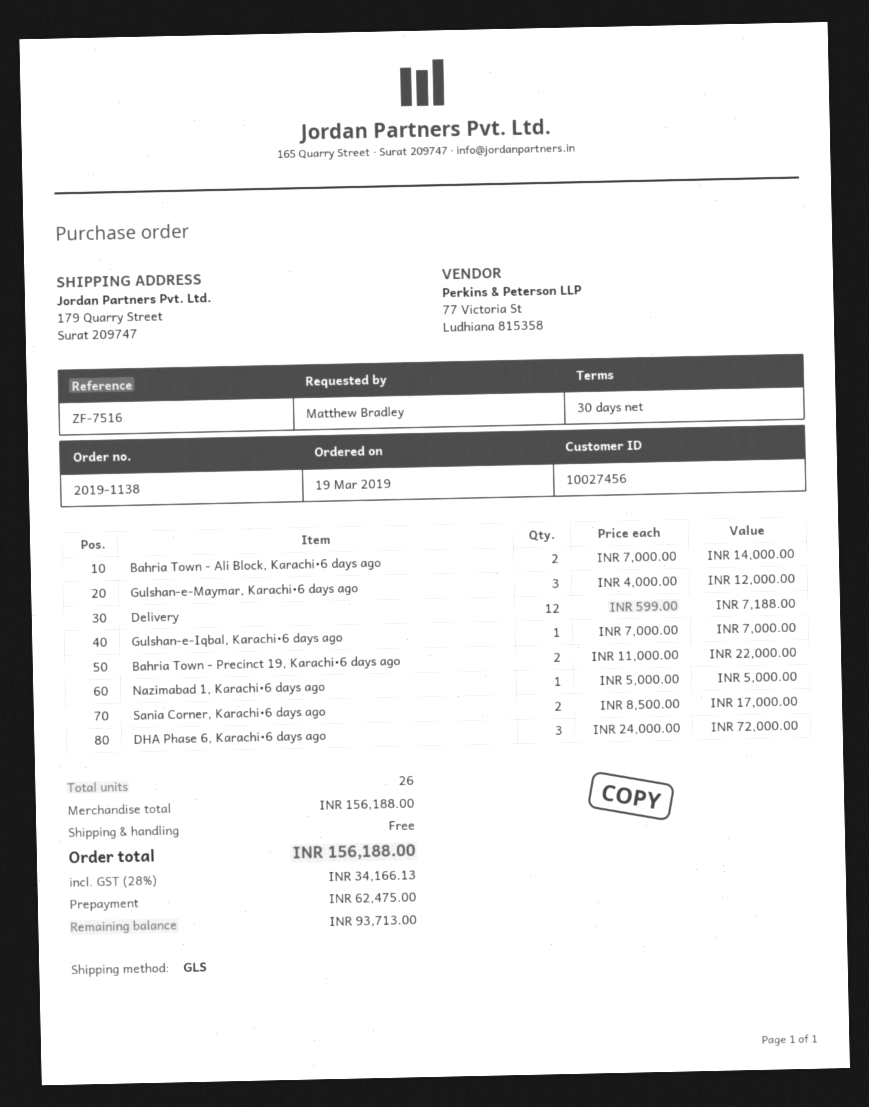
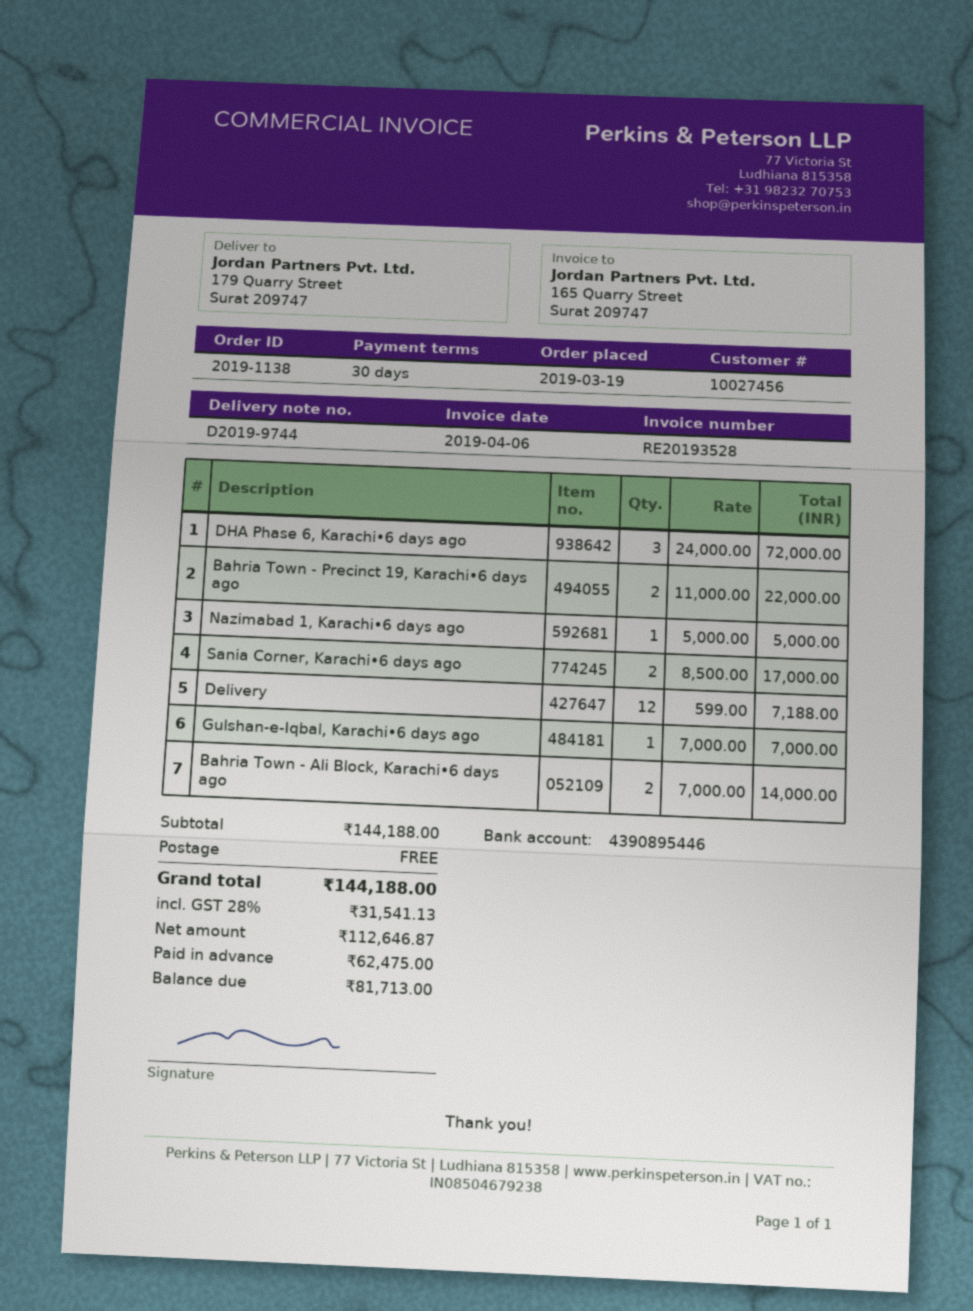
Gulshan-e-Maymar, Karachi•6 days ago: 3 x 4000.00 = 12000.00 -> none
subtotal: 156188.00 -> 144188.00
tax: 28% = 34166.13 -> 28% = 31541.13
total: 156188.00 -> 144188.00
balance: 93713.00 -> 81713.00

